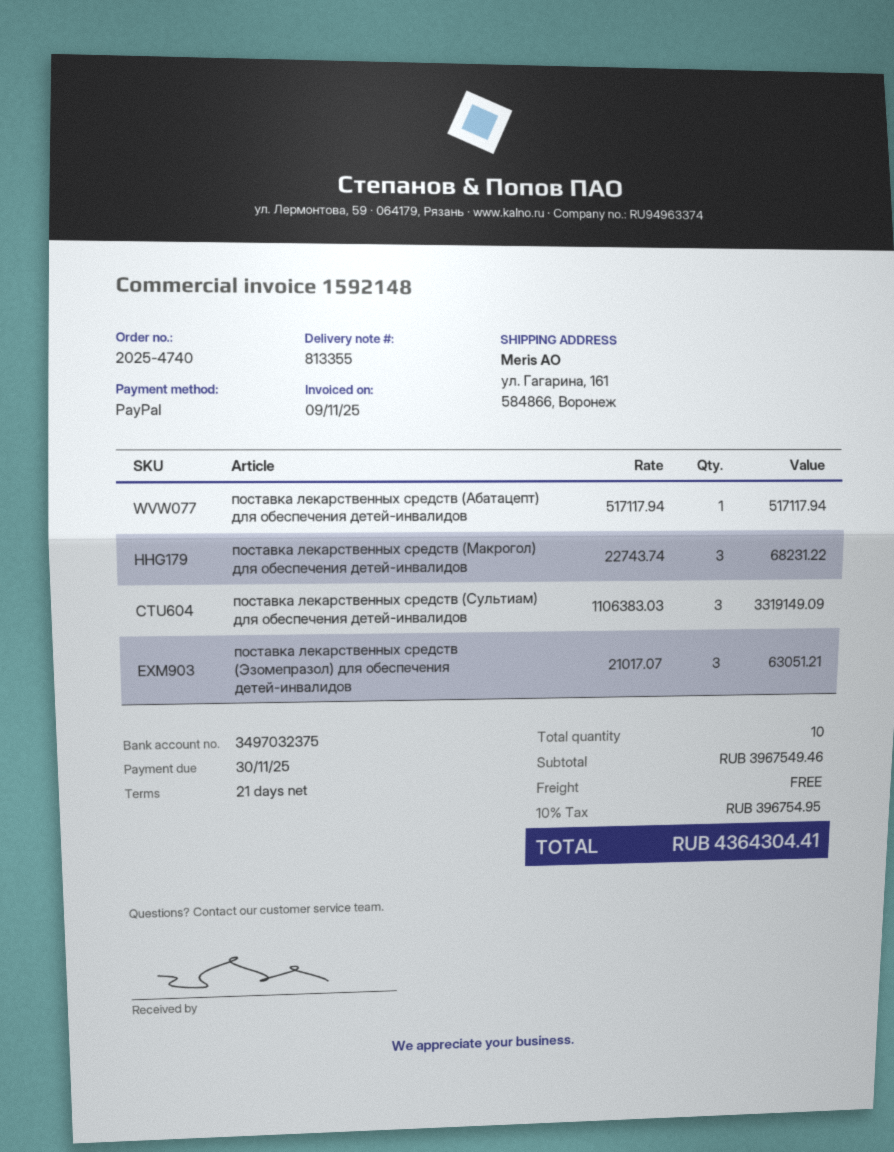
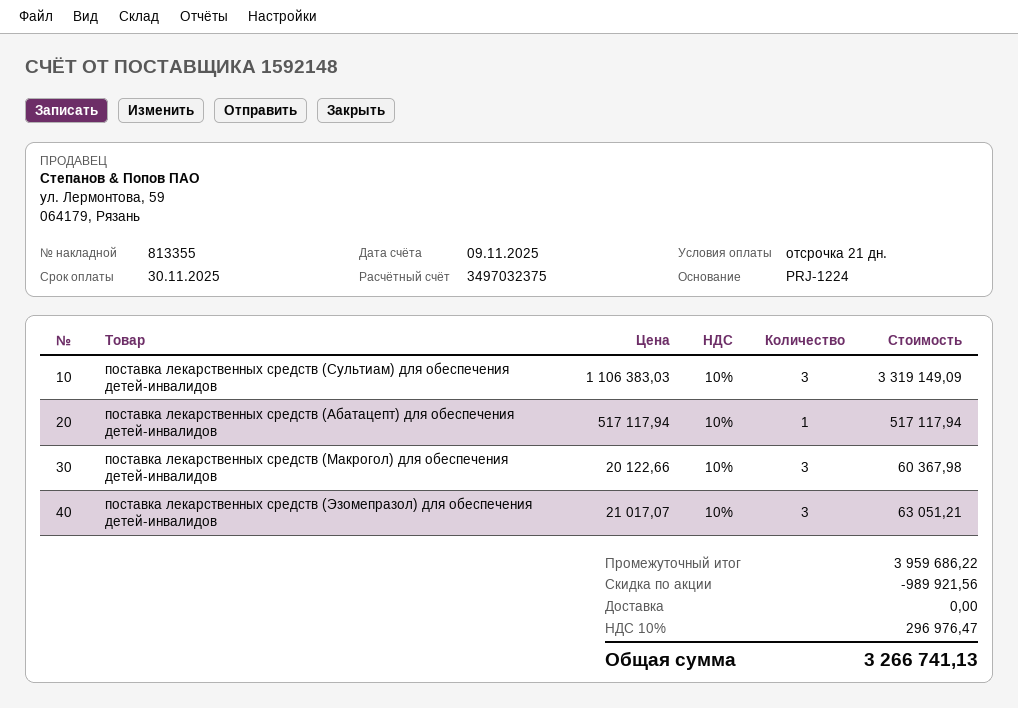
поставка лекарственных средств (Макрогол) для обеспечения детей-инвалидов: 3 x 22743.74 = 68231.22 -> 3 x 20122.66 = 60367.98
subtotal: 3967549.46 -> 3959686.22
discount: none -> 989921.56
tax: 10% = 396754.95 -> 10% = 296976.47
total: 4364304.41 -> 3266741.13

